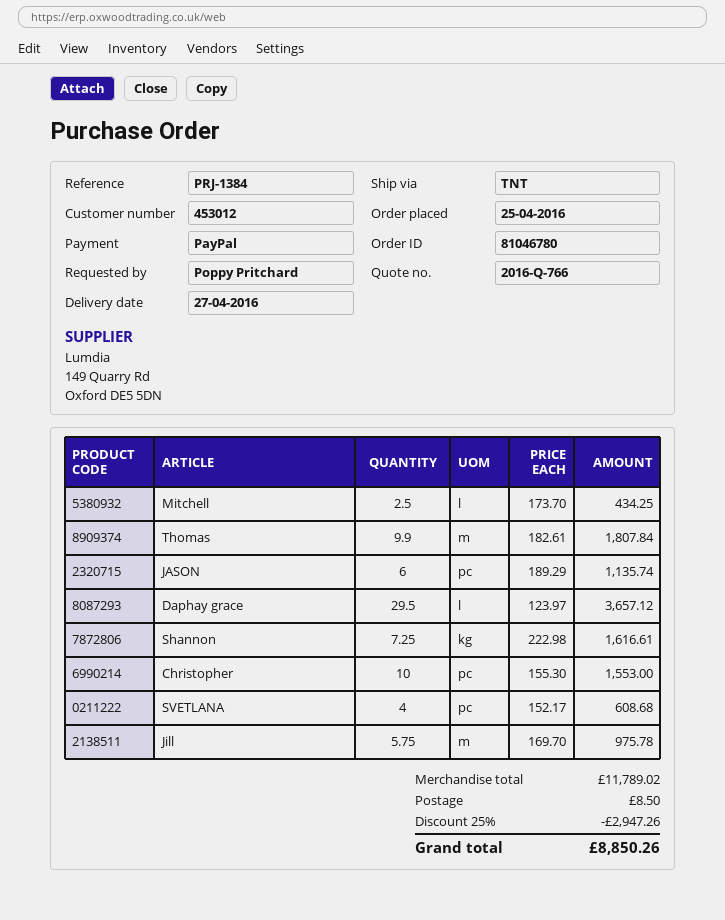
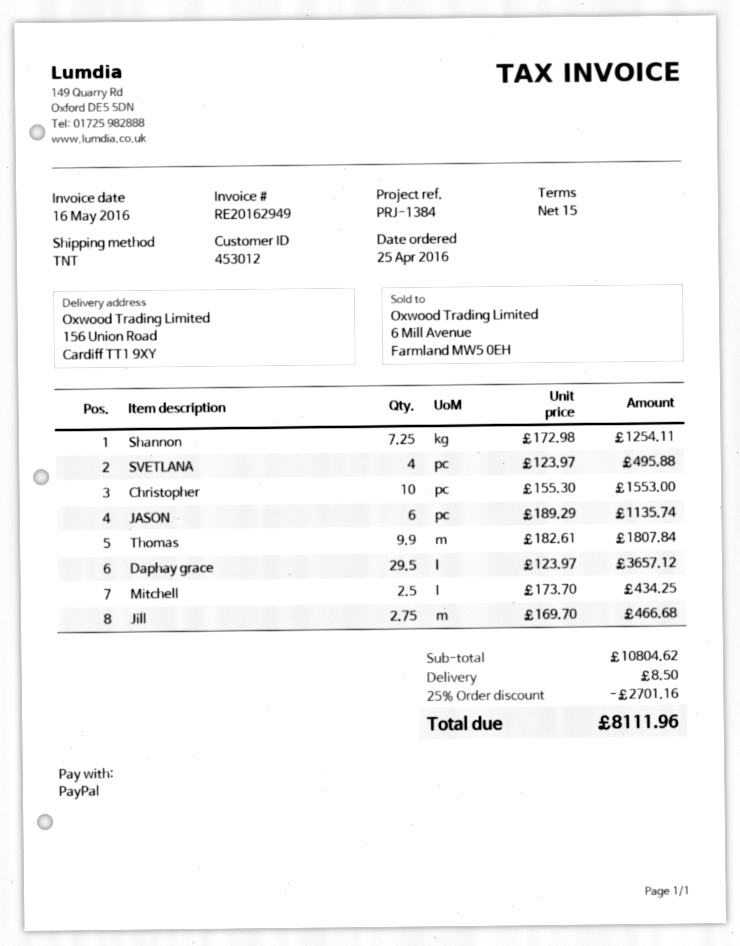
Shannon: 7.25 x 222.98 = 1616.61 -> 7.25 x 172.98 = 1254.11
SVETLANA: 4 x 152.17 = 608.68 -> 4 x 123.97 = 495.88
Jill: 5.75 x 169.70 = 975.78 -> 2.75 x 169.70 = 466.68
subtotal: 11789.02 -> 10804.62
discount: 25% = 2947.26 -> 25% = 2701.16
total: 8850.26 -> 8111.96

